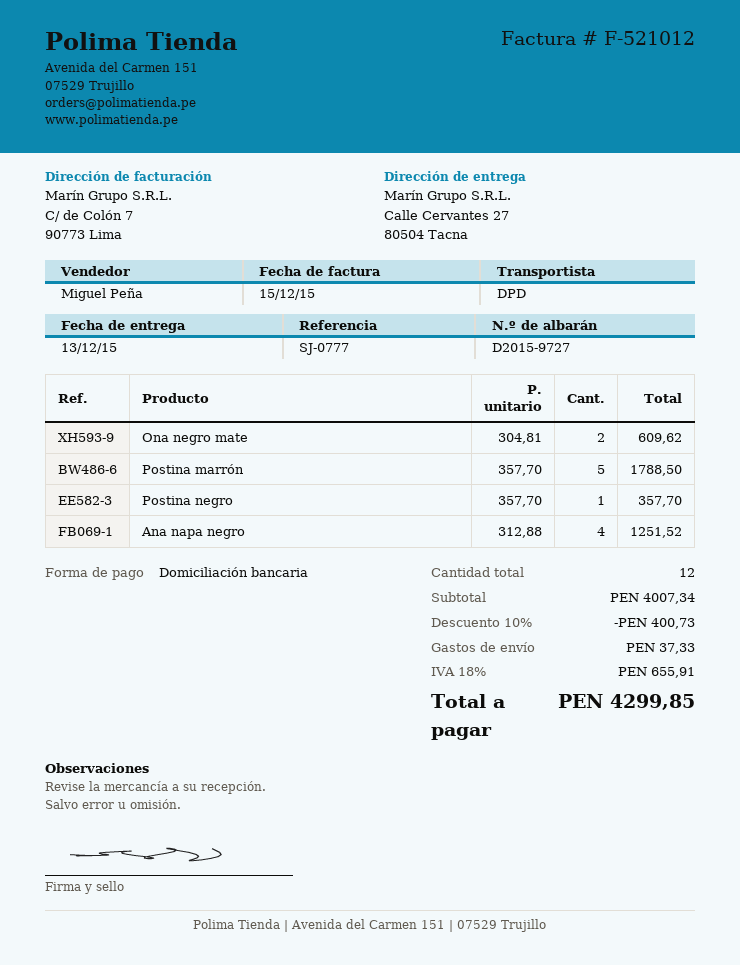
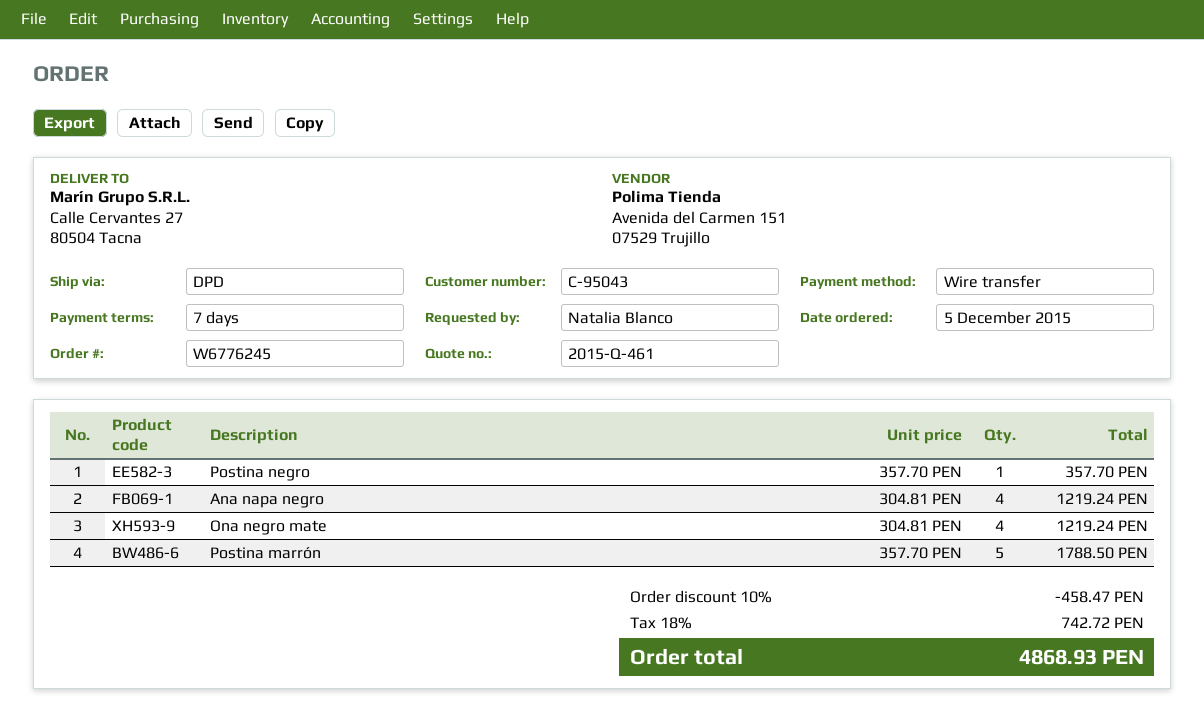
payment method: direct debit -> bank transfer
Ona negro mate: 2 x 304.81 = 609.62 -> 4 x 304.81 = 1219.24
Ana napa negro: 4 x 312.88 = 1251.52 -> 4 x 304.81 = 1219.24
discount: 10% = 400.73 -> 10% = 458.47
shipping: 37.33 -> none
tax: 18% = 655.91 -> 18% = 742.72
total: 4299.85 -> 4868.93

